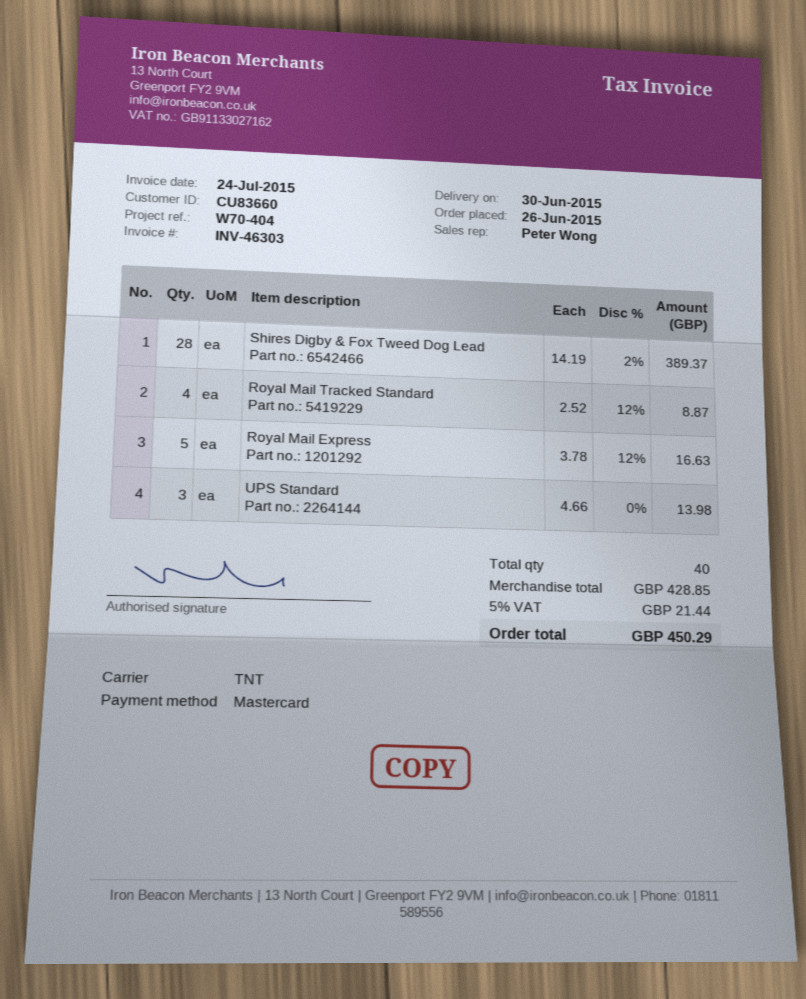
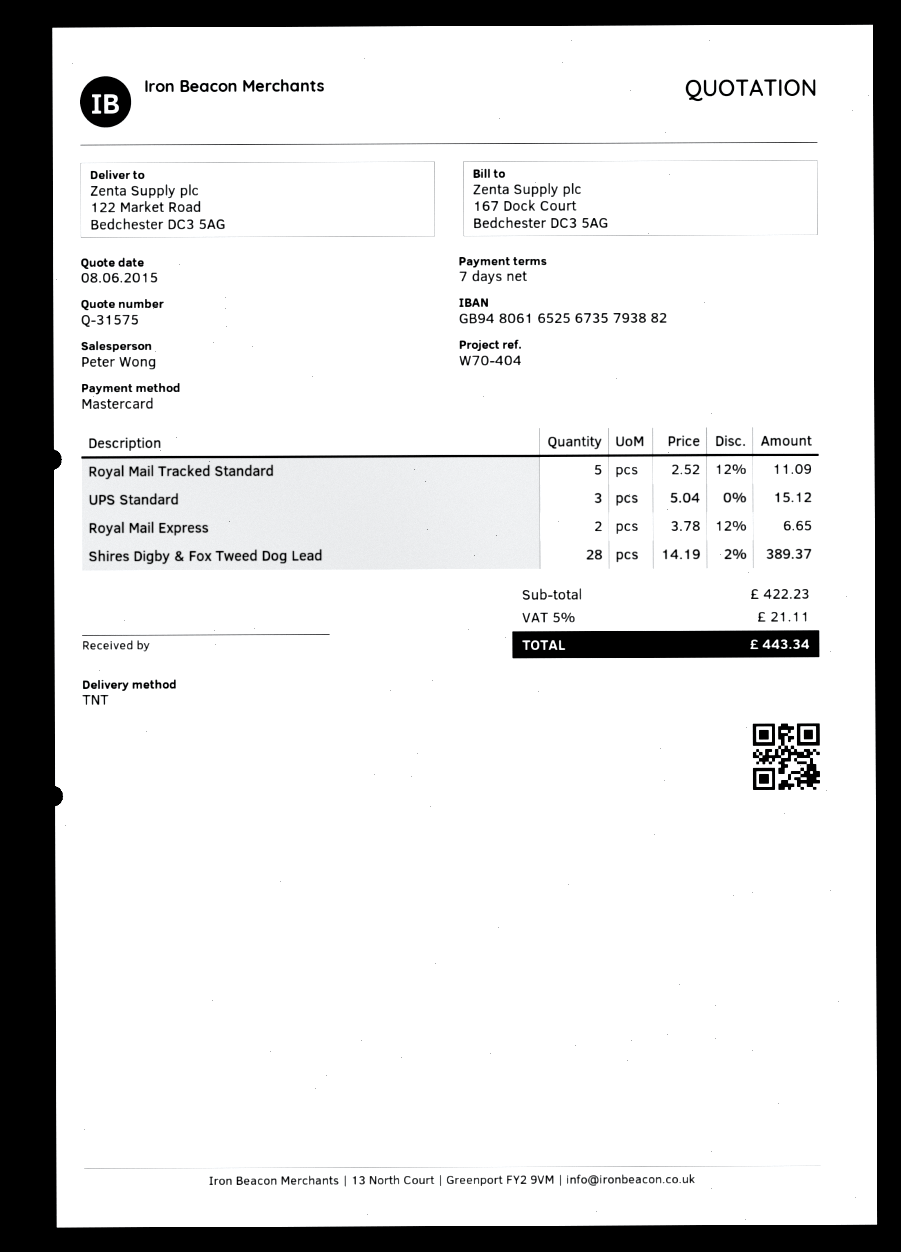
Royal Mail Tracked Standard: 4 x 2.52 - 12% = 8.87 -> 5 x 2.52 - 12% = 11.09
Royal Mail Express: 5 x 3.78 - 12% = 16.63 -> 2 x 3.78 - 12% = 6.65
UPS Standard: 3 x 4.66 = 13.98 -> 3 x 5.04 = 15.12
subtotal: 428.85 -> 422.23
tax: 5% = 21.44 -> 5% = 21.11
total: 450.29 -> 443.34

